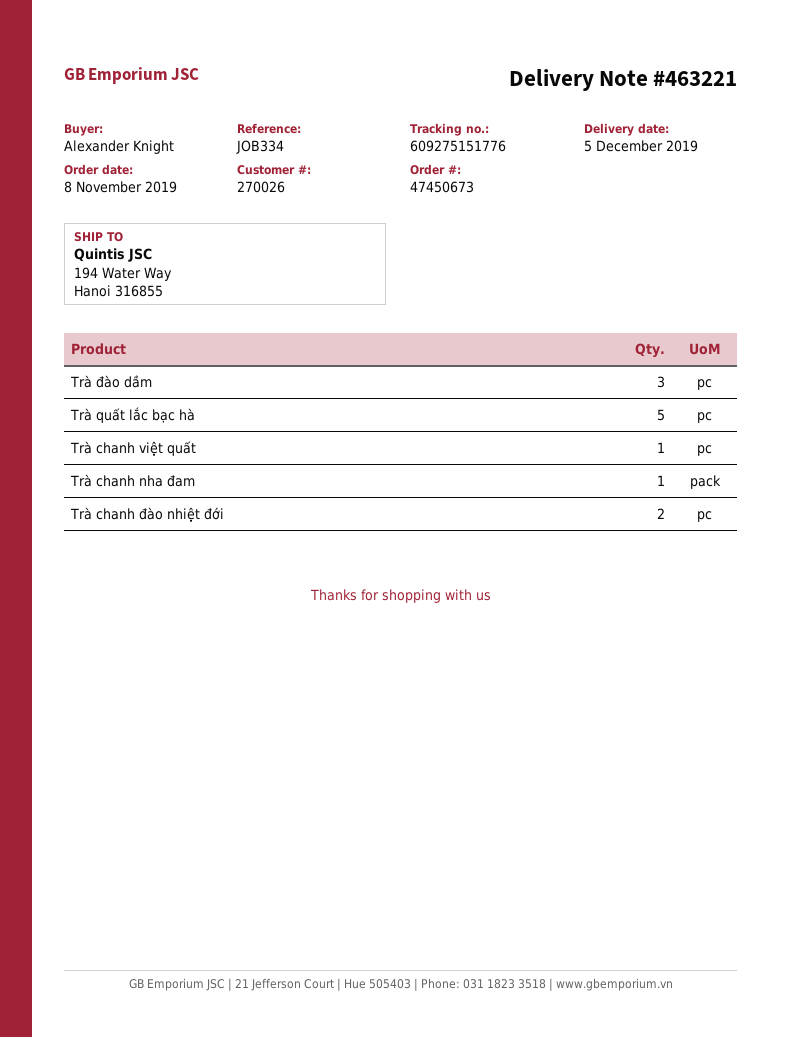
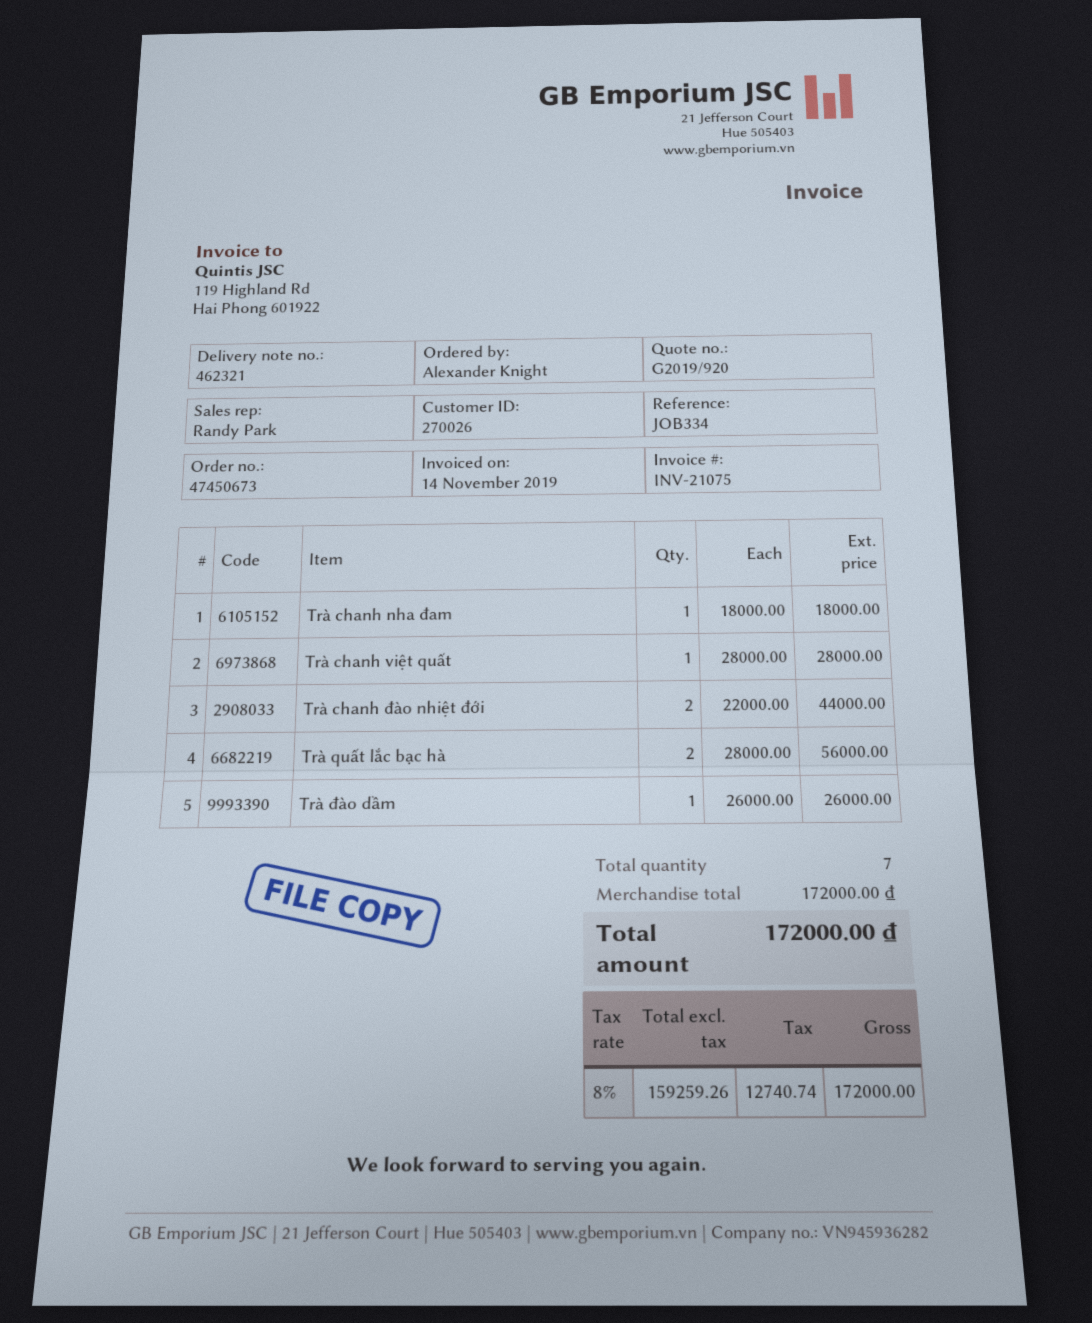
delivery note number: 463221 -> 462321
Trà đào dầm: 3 -> 1
Trà quất lắc bạc hà: 5 -> 2

